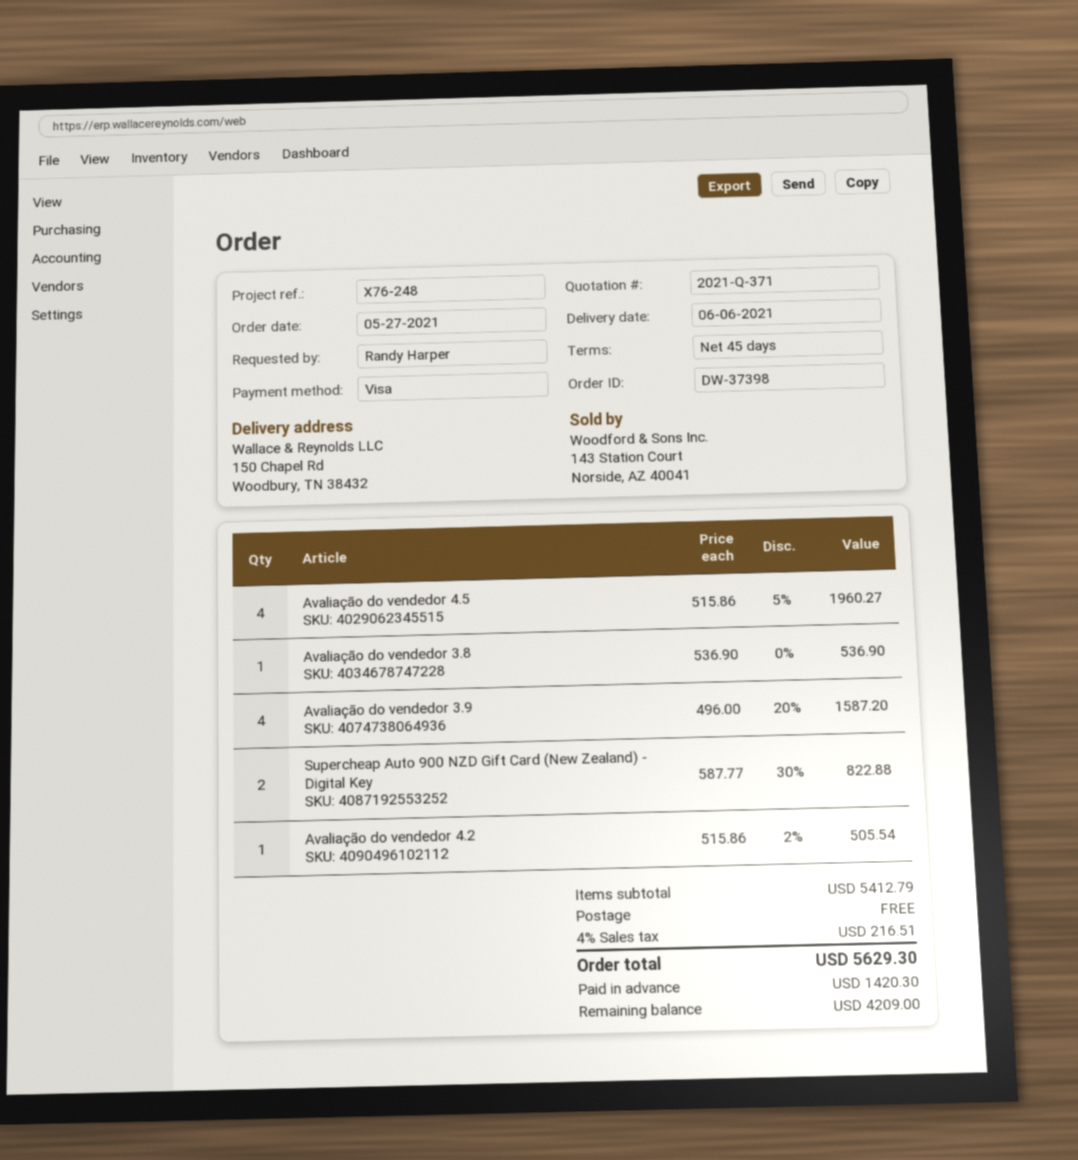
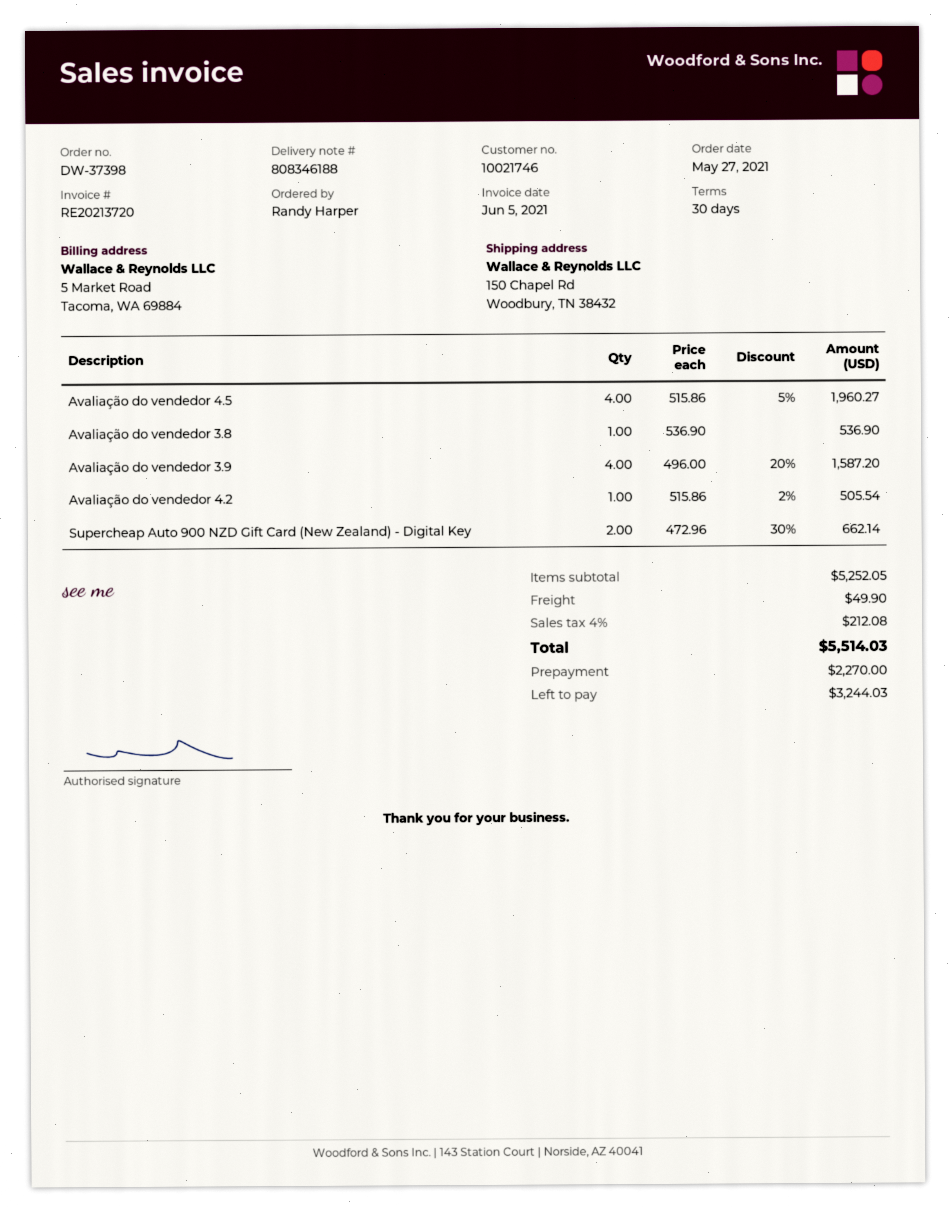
payment terms: 45 days -> 30 days
Supercheap Auto 900 NZD Gift Card (New Zealand) - Digital Key: 2 x 587.77 - 30% = 822.88 -> 2 x 472.96 - 30% = 662.14
subtotal: 5412.79 -> 5252.05
shipping: 0.00 -> 49.90
tax: 4% = 216.51 -> 4% = 212.08
total: 5629.30 -> 5514.03
deposit: 1420.30 -> 2270.00
balance: 4209.00 -> 3244.03

